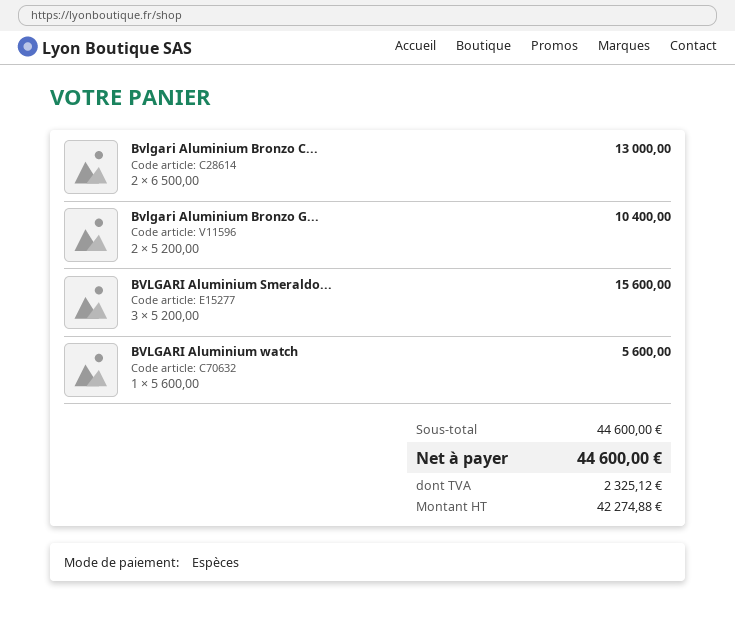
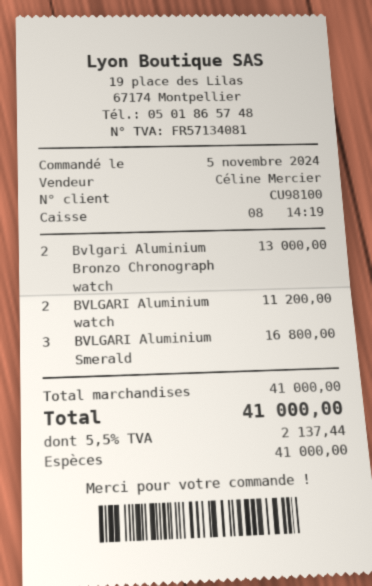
Bvlgari Aluminium Bronzo G...: 2 for 10400.00 -> none
BVLGARI Aluminium Smeraldo...: 3 for 15600.00 -> 3 for 16800.00
BVLGARI Aluminium watch: 1 for 5600.00 -> 2 for 11200.00
subtotal: 44600.00 -> 41000.00
tax: 2325.12 -> 2137.44
total: 44600.00 -> 41000.00

